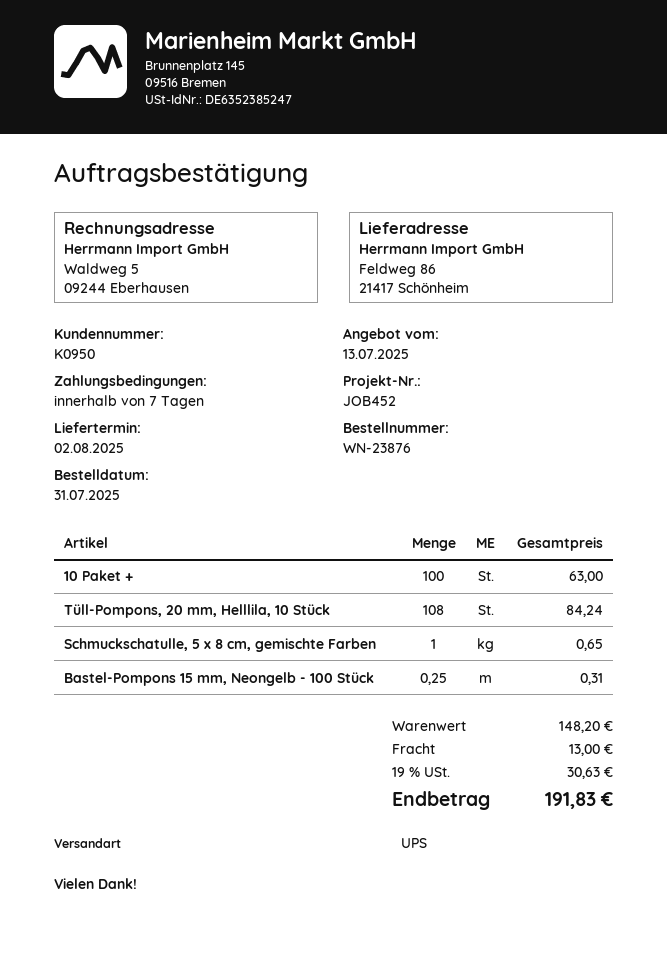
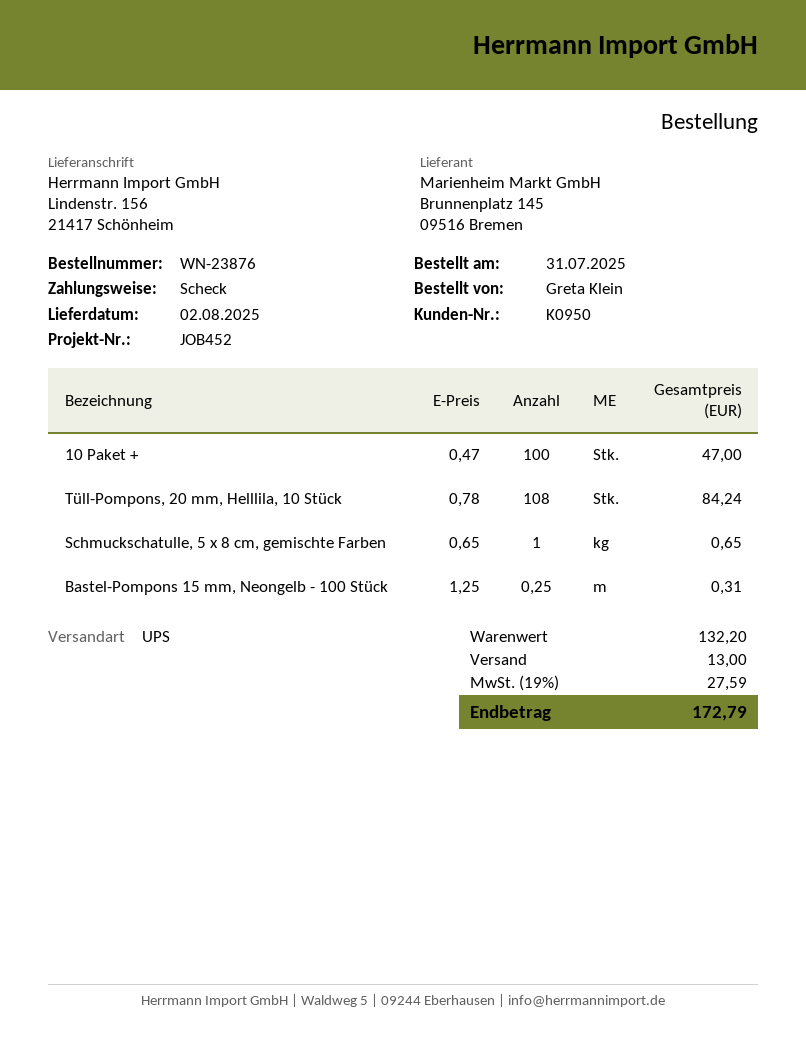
ship to: Feldweg 86, 21417 Schönheim -> Lindenstr. 156, 21417 Schönheim
10 Paket +: 100 for 63.00 -> 100 for 47.00
subtotal: 148.20 -> 132.20
tax: 19% = 30.63 -> 19% = 27.59
total: 191.83 -> 172.79

